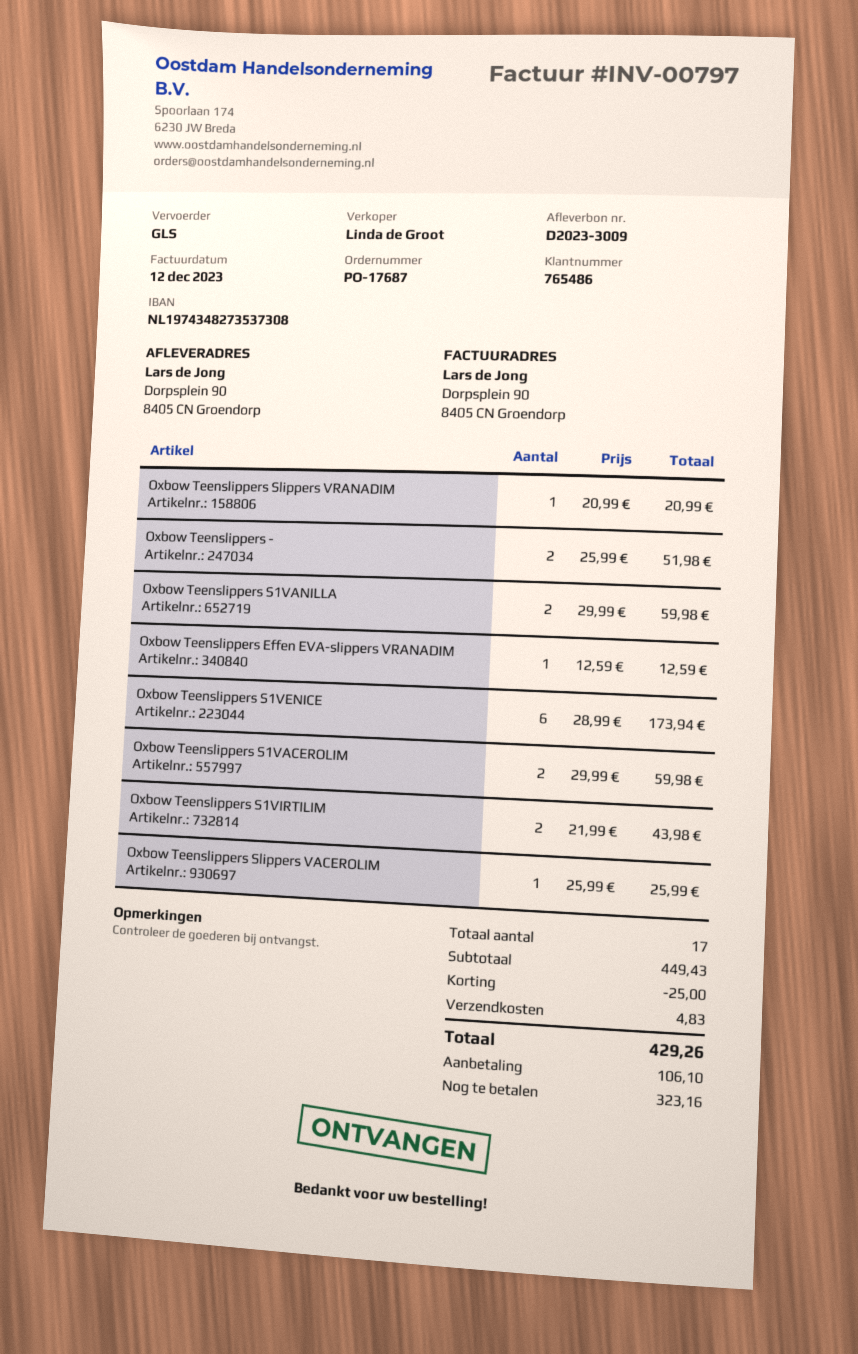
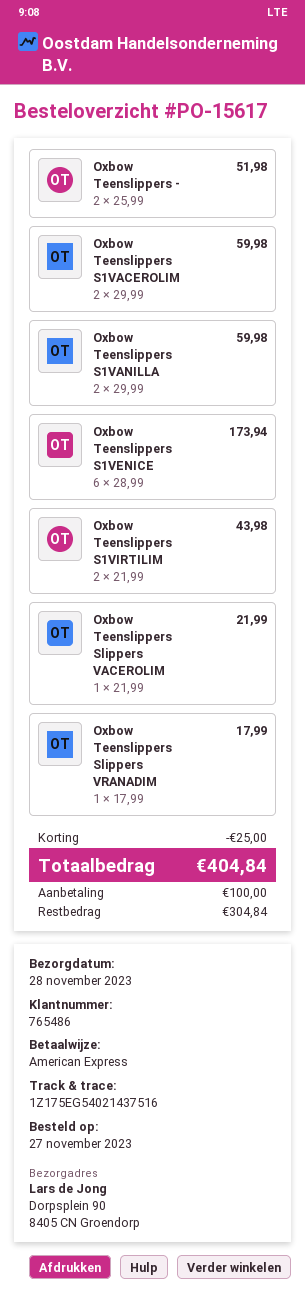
order number: PO-17687 -> PO-15617
Oxbow Teenslippers Slippers VRANADIM: 1 x 20.99 = 20.99 -> 1 x 17.99 = 17.99
Oxbow Teenslippers Effen EVA-slippers VRANADIM: 1 x 12.59 = 12.59 -> none
Oxbow Teenslippers Slippers VACEROLIM: 1 x 25.99 = 25.99 -> 1 x 21.99 = 21.99
shipping: 4.83 -> none
total: 429.26 -> 404.84
deposit: 106.10 -> 100.00
balance: 323.16 -> 304.84

